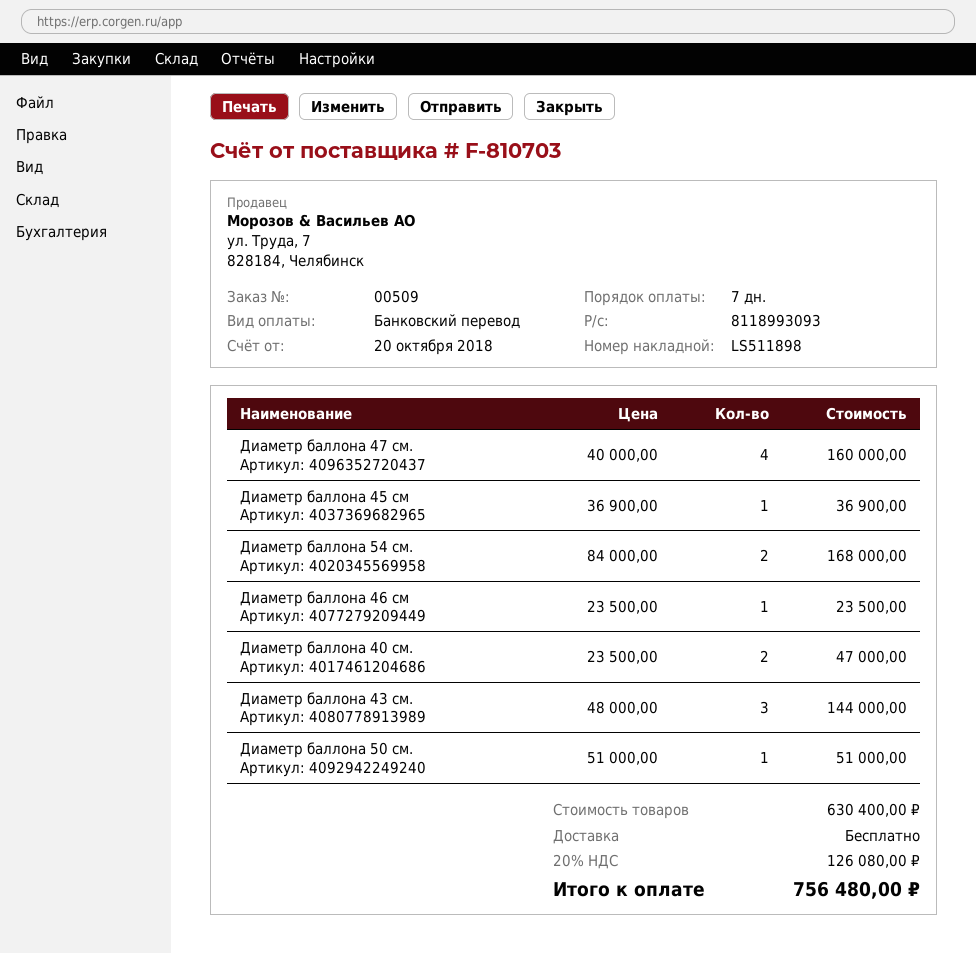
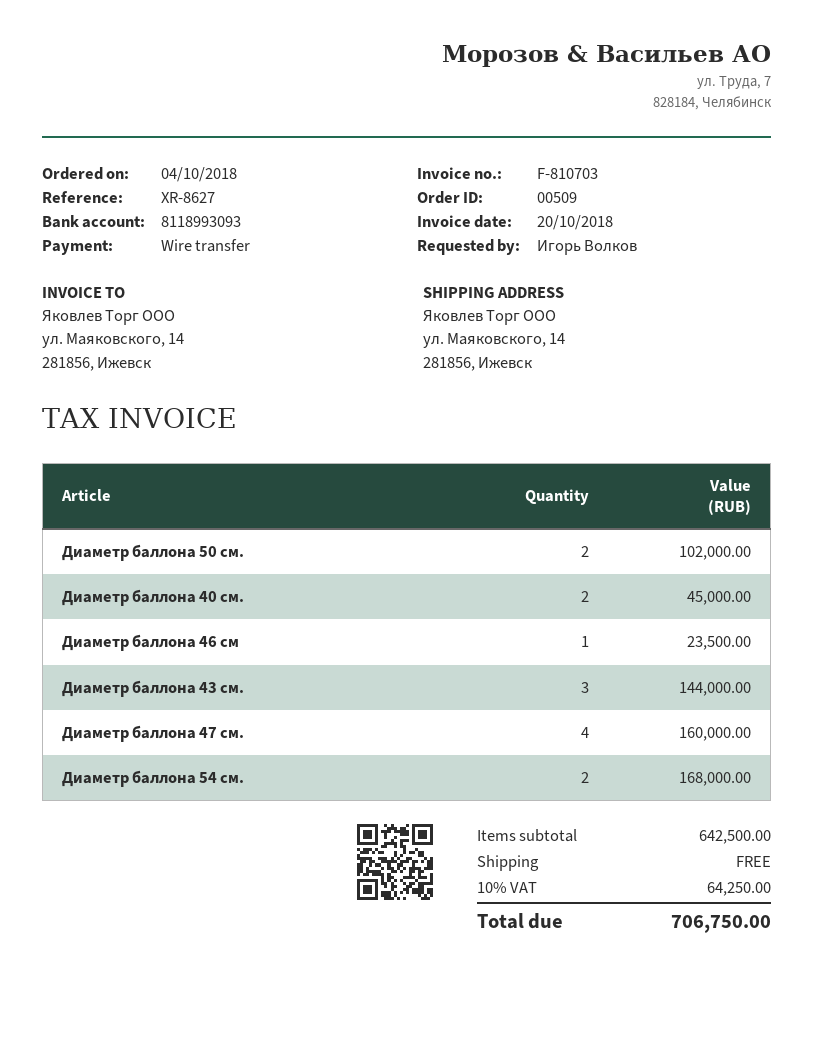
Диаметр баллона 45 см: 1 for 36900.00 -> none
Диаметр баллона 40 см.: 2 for 47000.00 -> 2 for 45000.00
Диаметр баллона 50 см.: 1 for 51000.00 -> 2 for 102000.00
subtotal: 630400.00 -> 642500.00
tax: 20% = 126080.00 -> 10% = 64250.00
total: 756480.00 -> 706750.00

